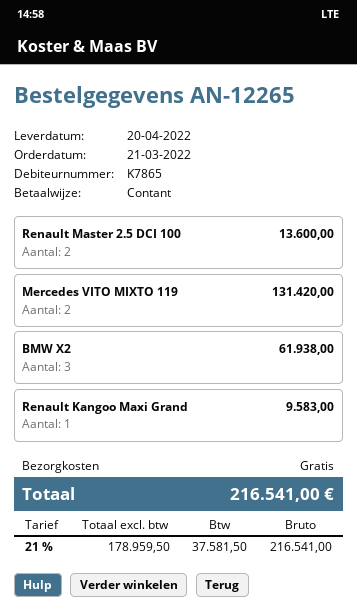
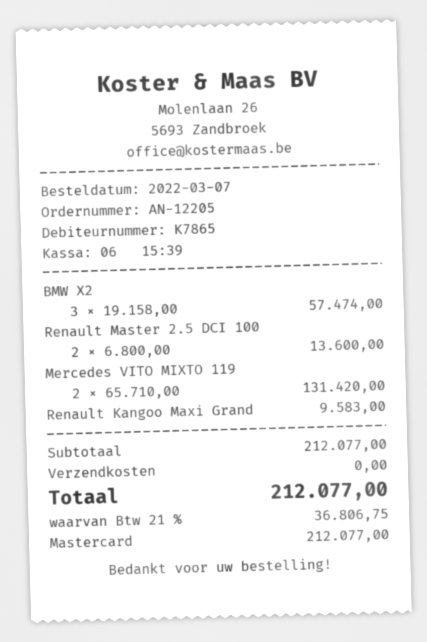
order number: AN-12265 -> AN-12205
order date: 2022-03-21 -> 2022-03-07
payment method: cash -> Mastercard
BMW X2: 3 for 61938.00 -> 3 for 57474.00
tax: 21% = 37581.50 -> 21% = 36806.75
total: 216541.00 -> 212077.00

